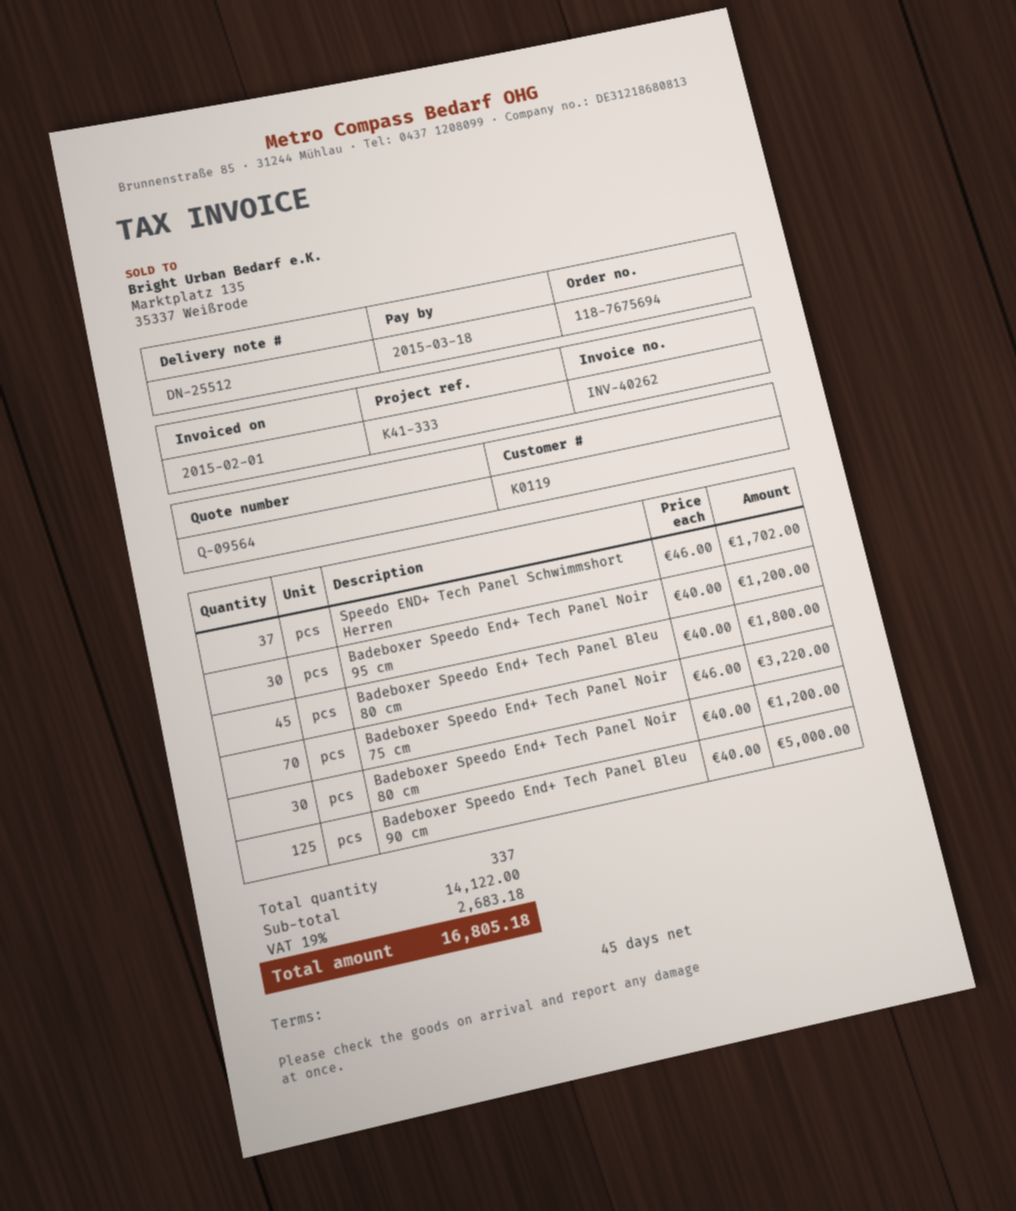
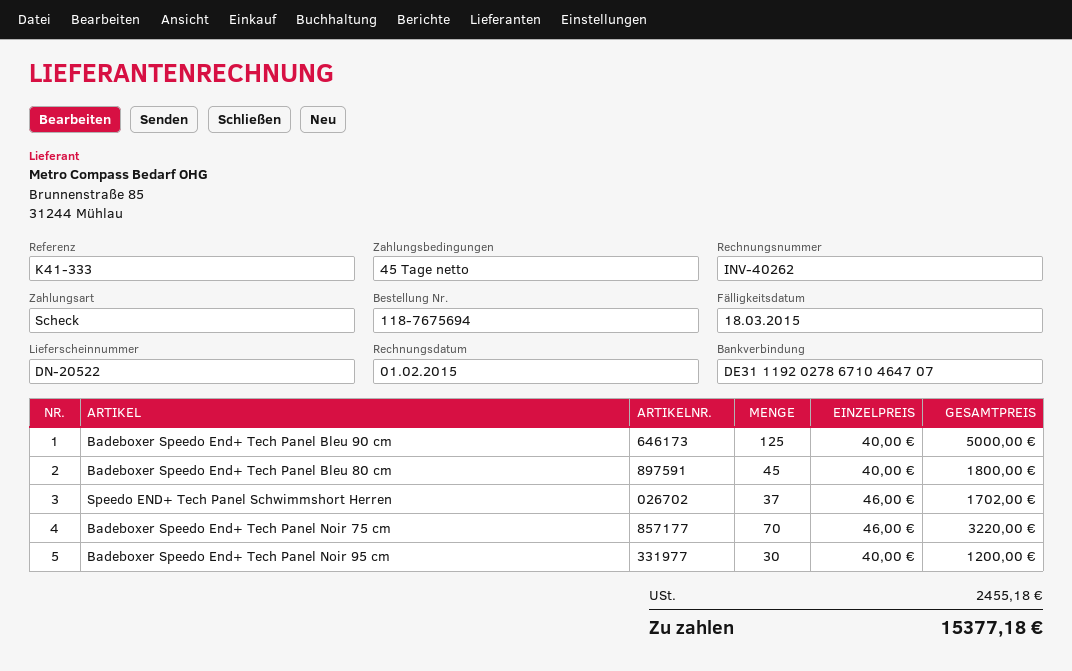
delivery note number: DN-25512 -> DN-20522
Badeboxer Speedo End+ Tech Panel Noir 80 cm: 30 x 40.00 = 1200.00 -> none
tax: 2683.18 -> 2455.18
total: 16805.18 -> 15377.18

